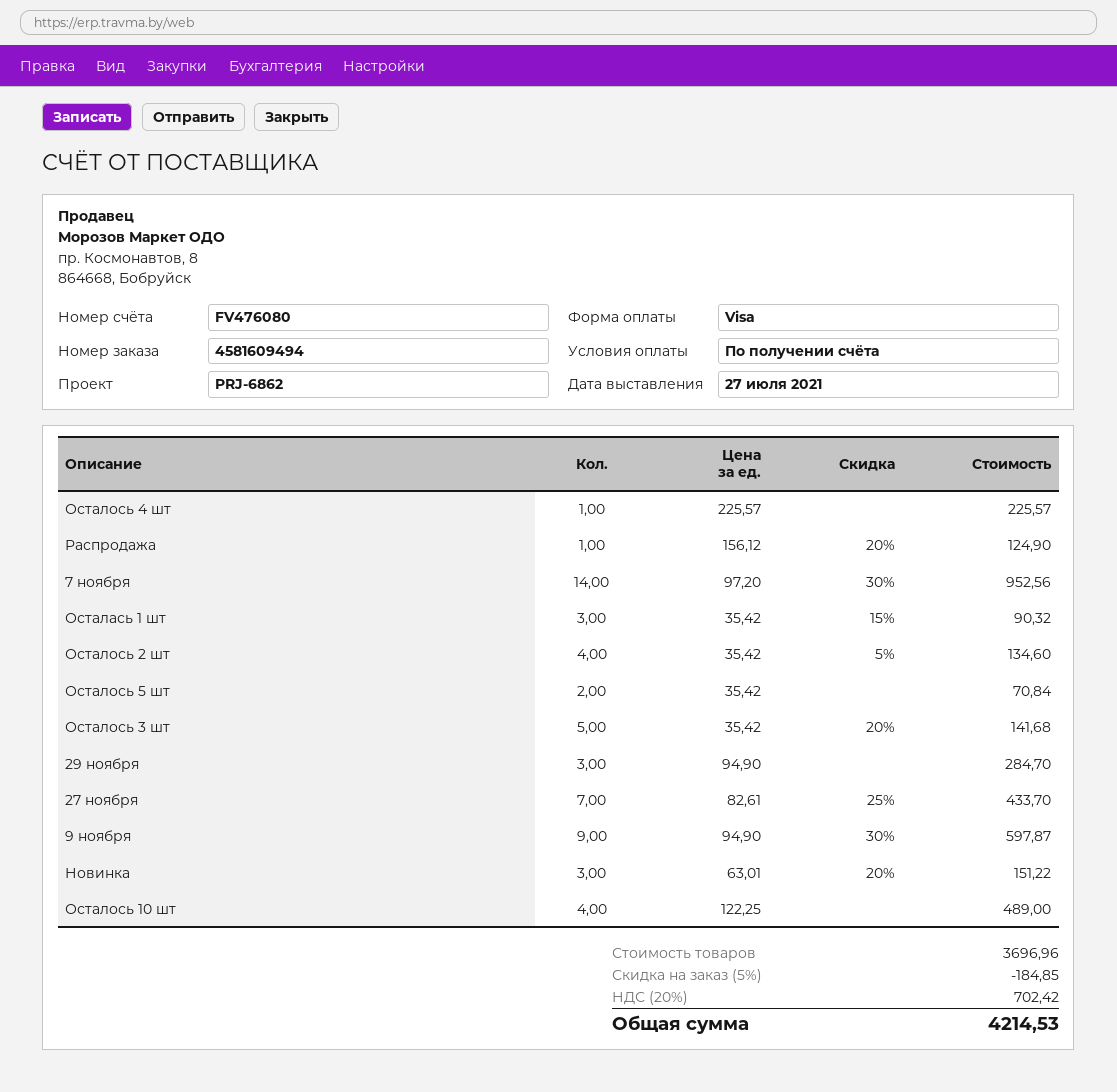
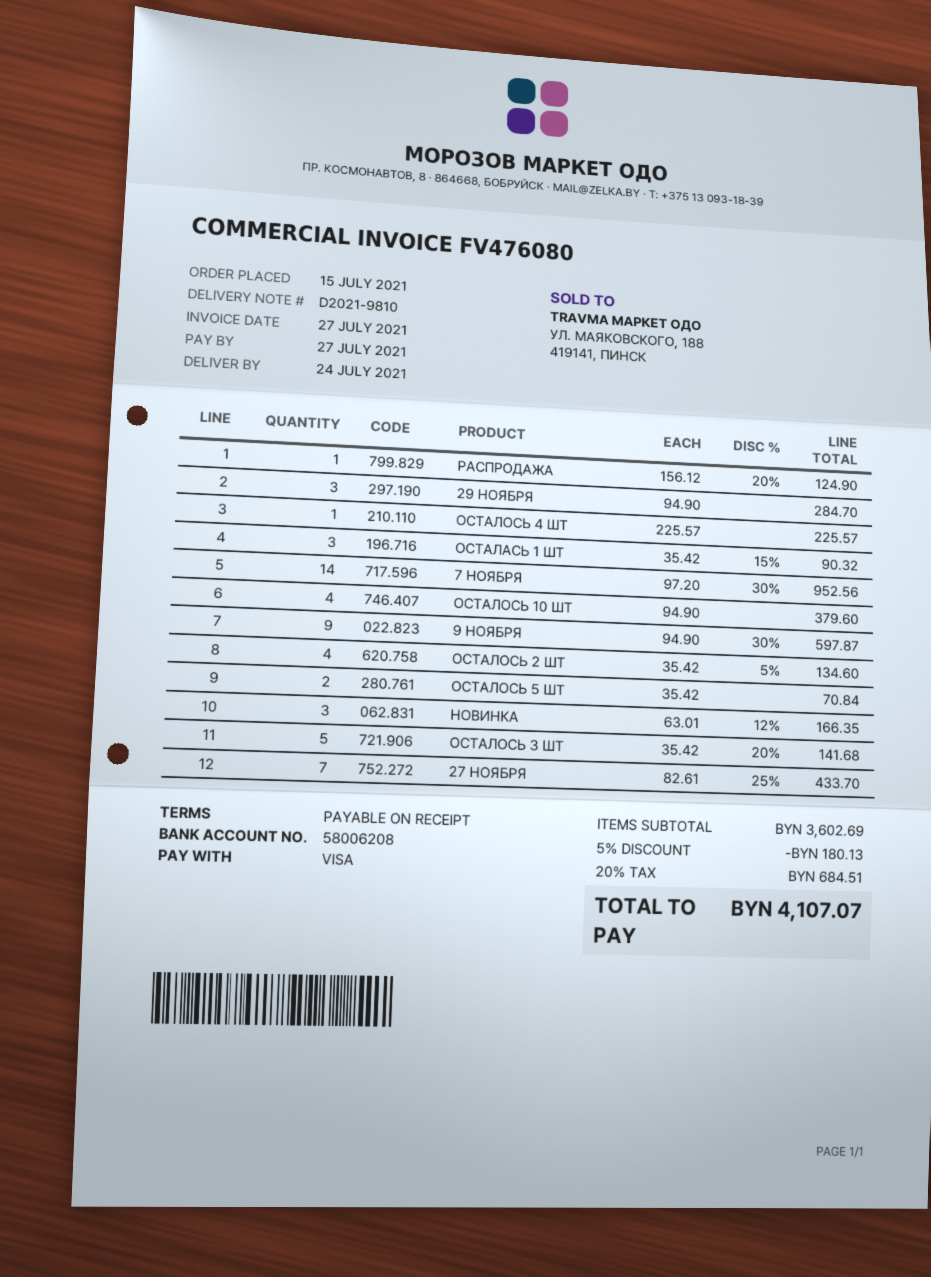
Новинка: 3 x 63.01 - 20% = 151.22 -> 3 x 63.01 - 12% = 166.35
Осталось 10 шт: 4 x 122.25 = 489.00 -> 4 x 94.90 = 379.60
subtotal: 3696.96 -> 3602.69
discount: 5% = 184.85 -> 5% = 180.13
tax: 20% = 702.42 -> 20% = 684.51
total: 4214.53 -> 4107.07

